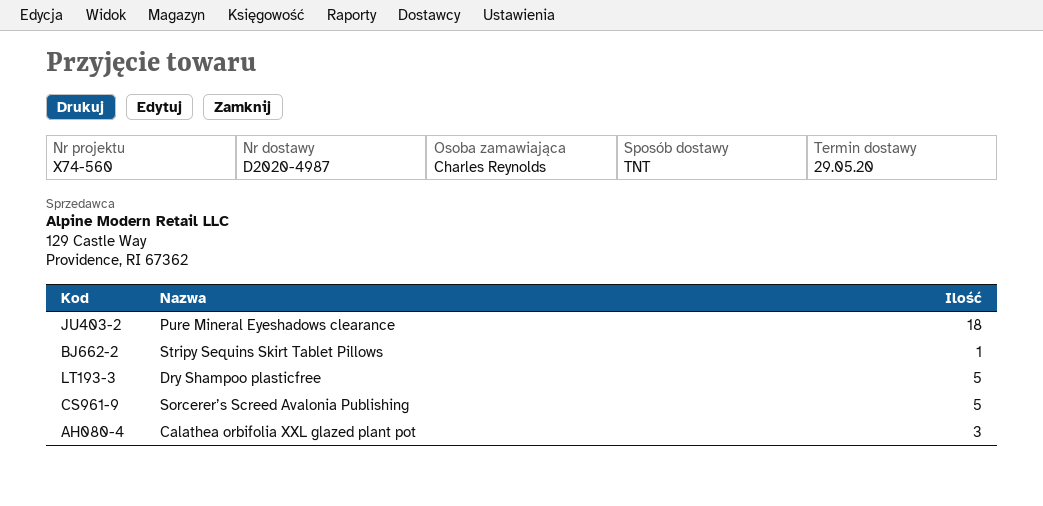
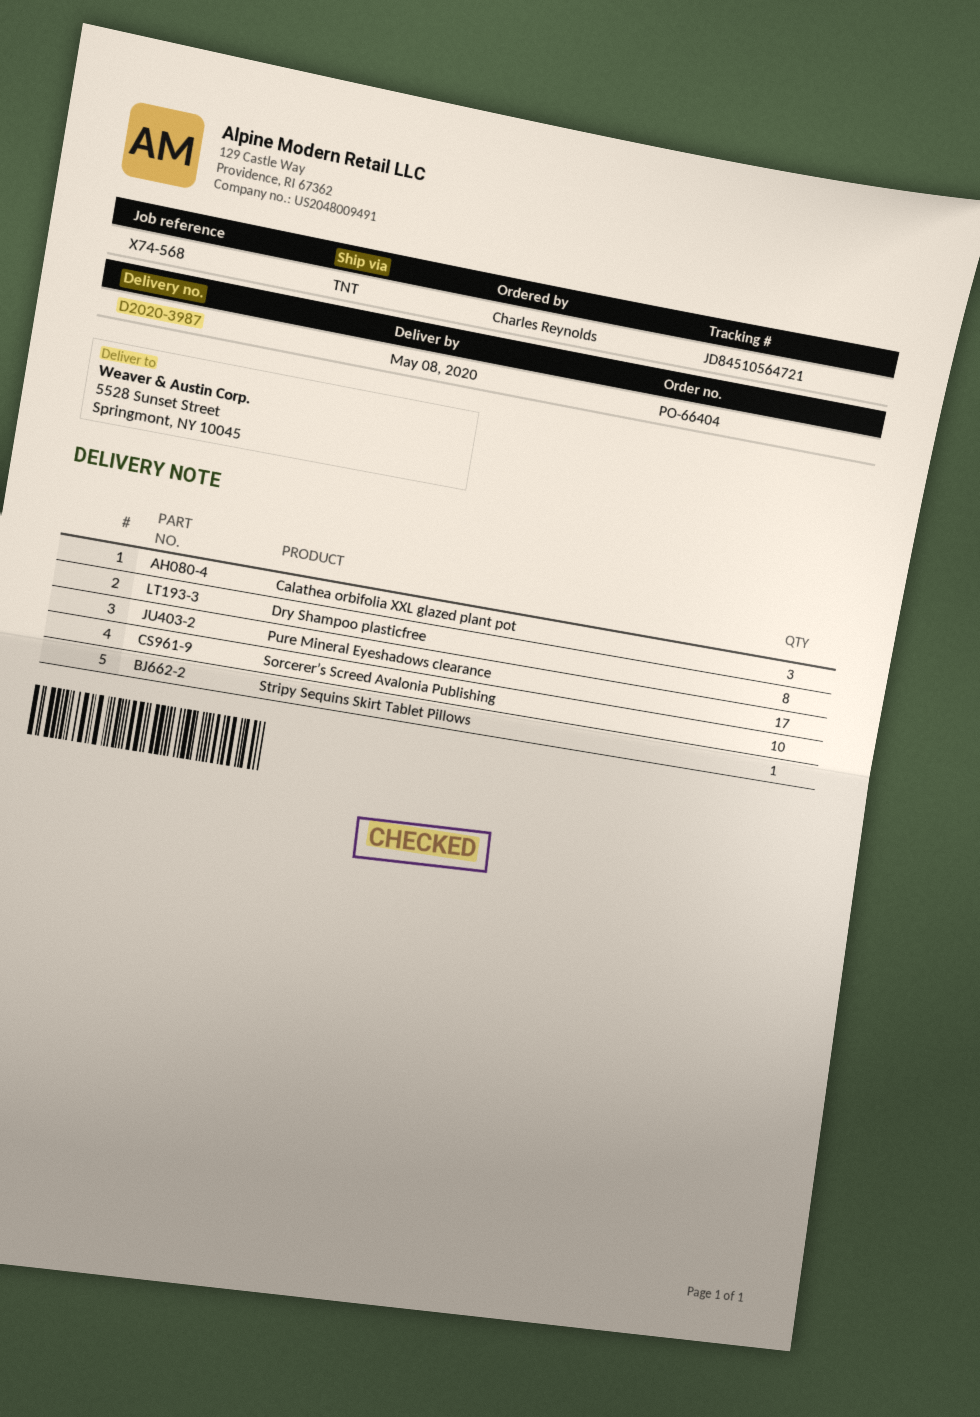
delivery note number: D2020-4987 -> D2020-3987
delivery date: 2020-05-29 -> 2020-05-08
reference: X74-560 -> X74-568
Pure Mineral Eyeshadows clearance: 18 -> 17
Dry Shampoo plasticfree: 5 -> 8
Sorcerer’s Screed Avalonia Publishing: 5 -> 10

